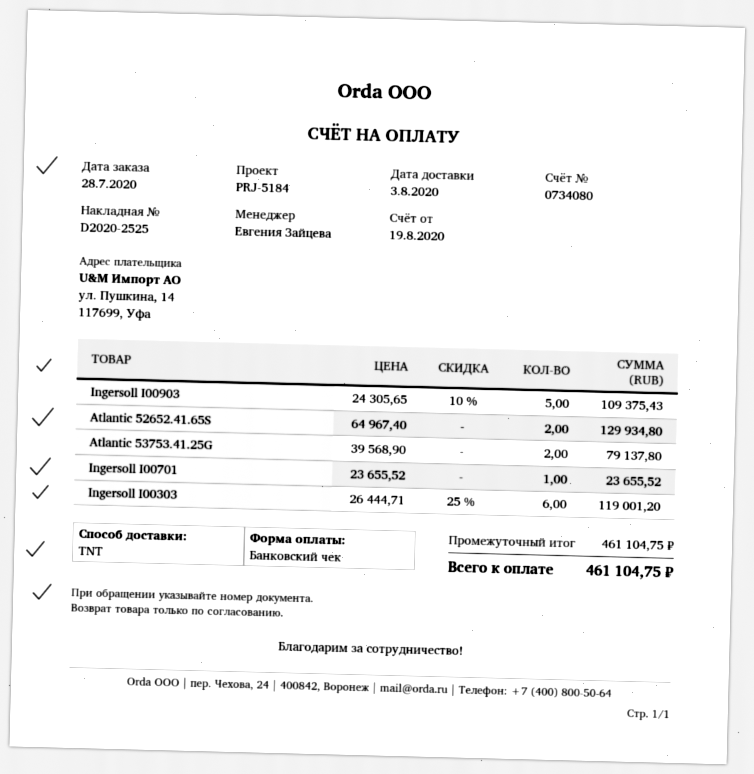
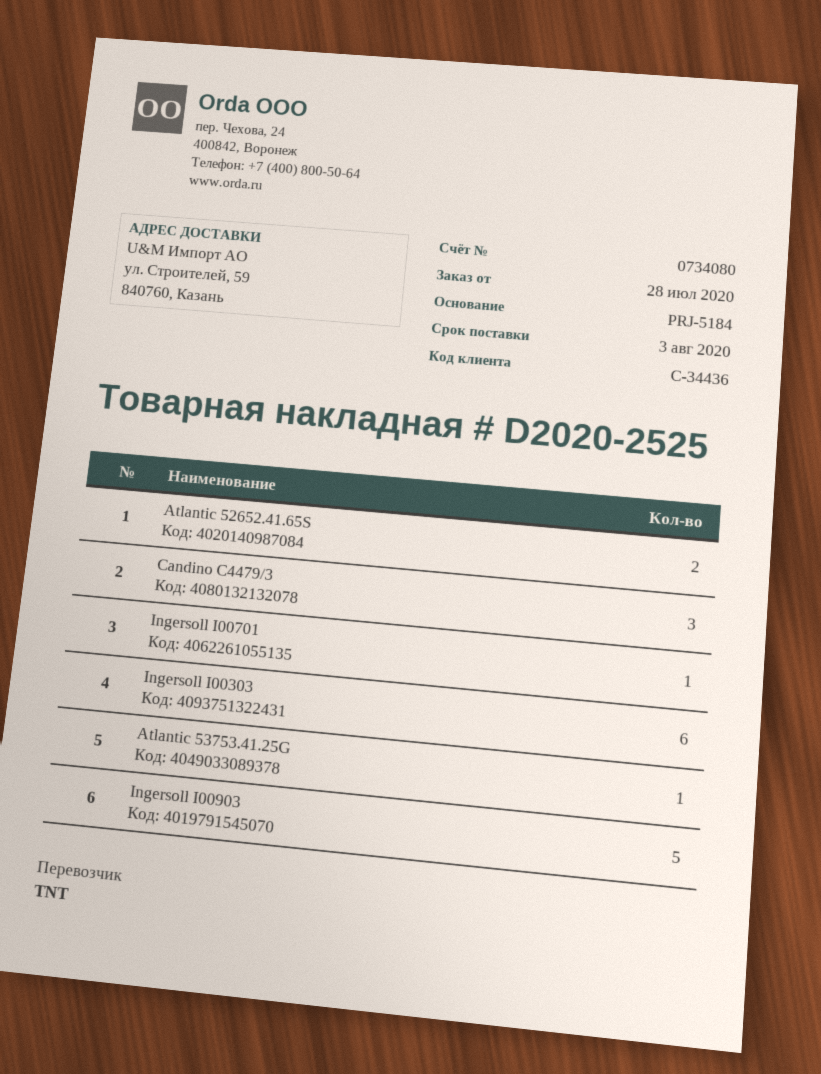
Atlantic 53753.41.25G: 2 -> 1
Candino C4479/3: none -> 3

